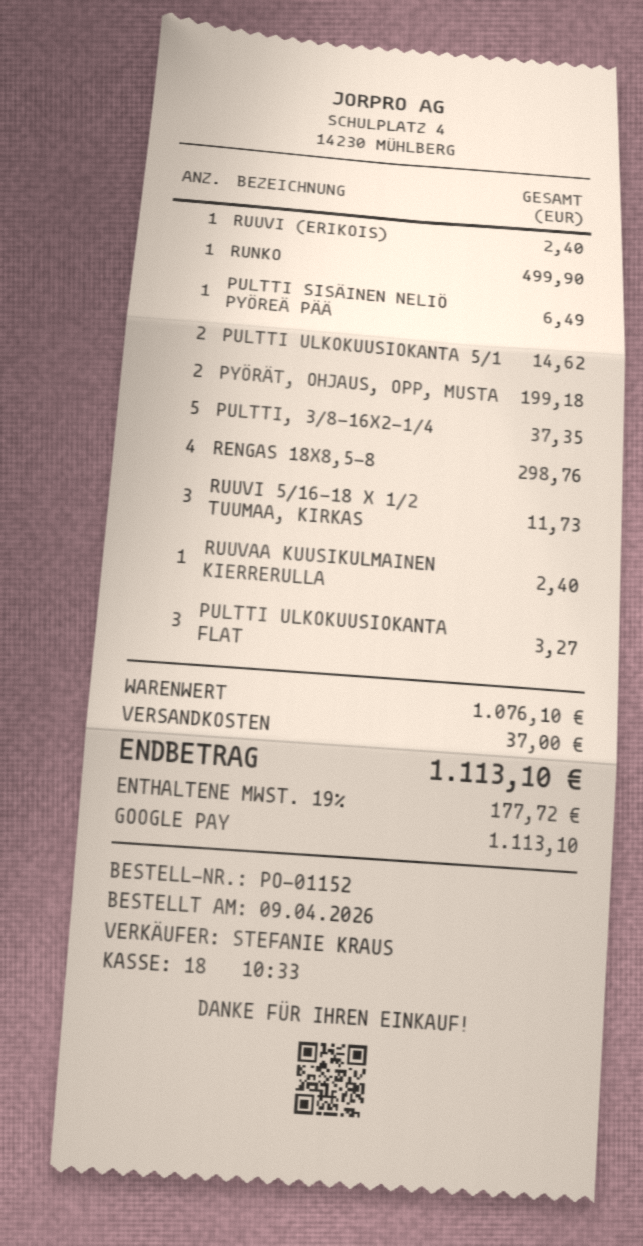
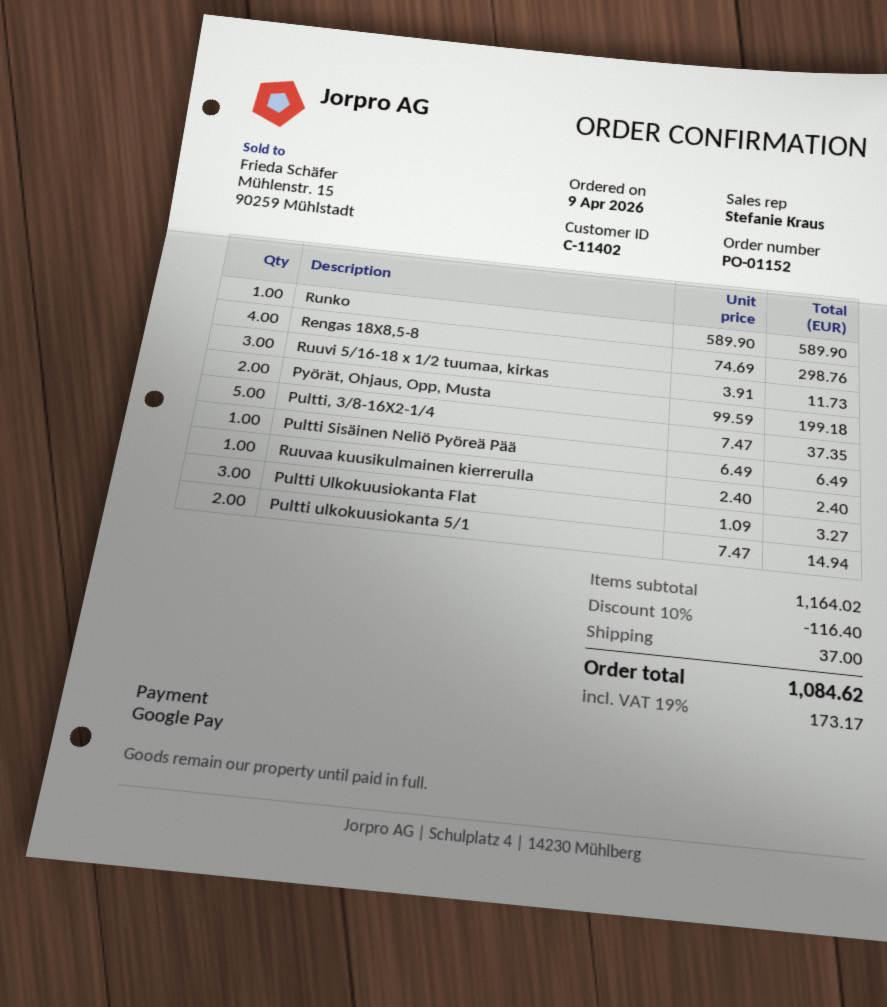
RUUVI (ERIKOIS): 1 for 2.40 -> none
RUNKO: 1 for 499.90 -> 1 for 589.90
PULTTI ULKOKUUSIOKANTA 5/1: 2 for 14.62 -> 2 for 14.94
subtotal: 1076.10 -> 1164.02
discount: none -> 10% = 116.40
tax: 19% = 177.72 -> 19% = 173.17
total: 1113.10 -> 1084.62

